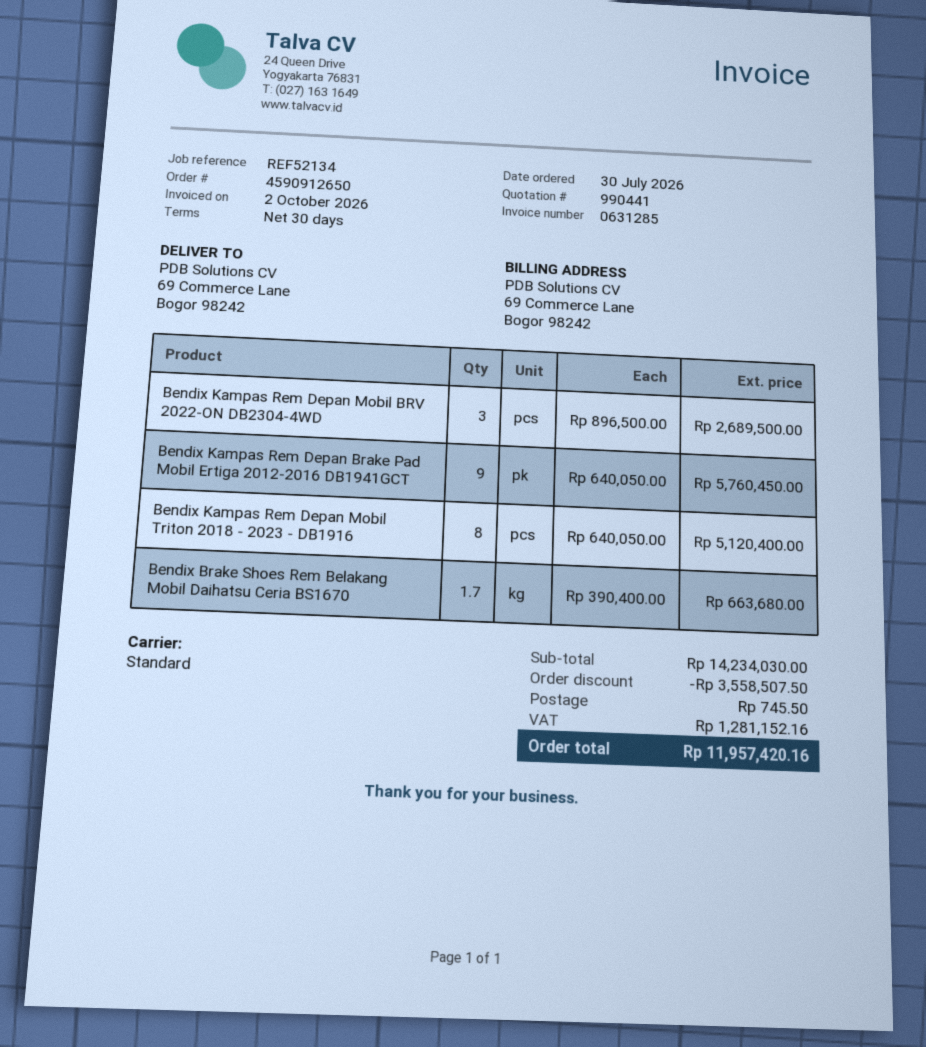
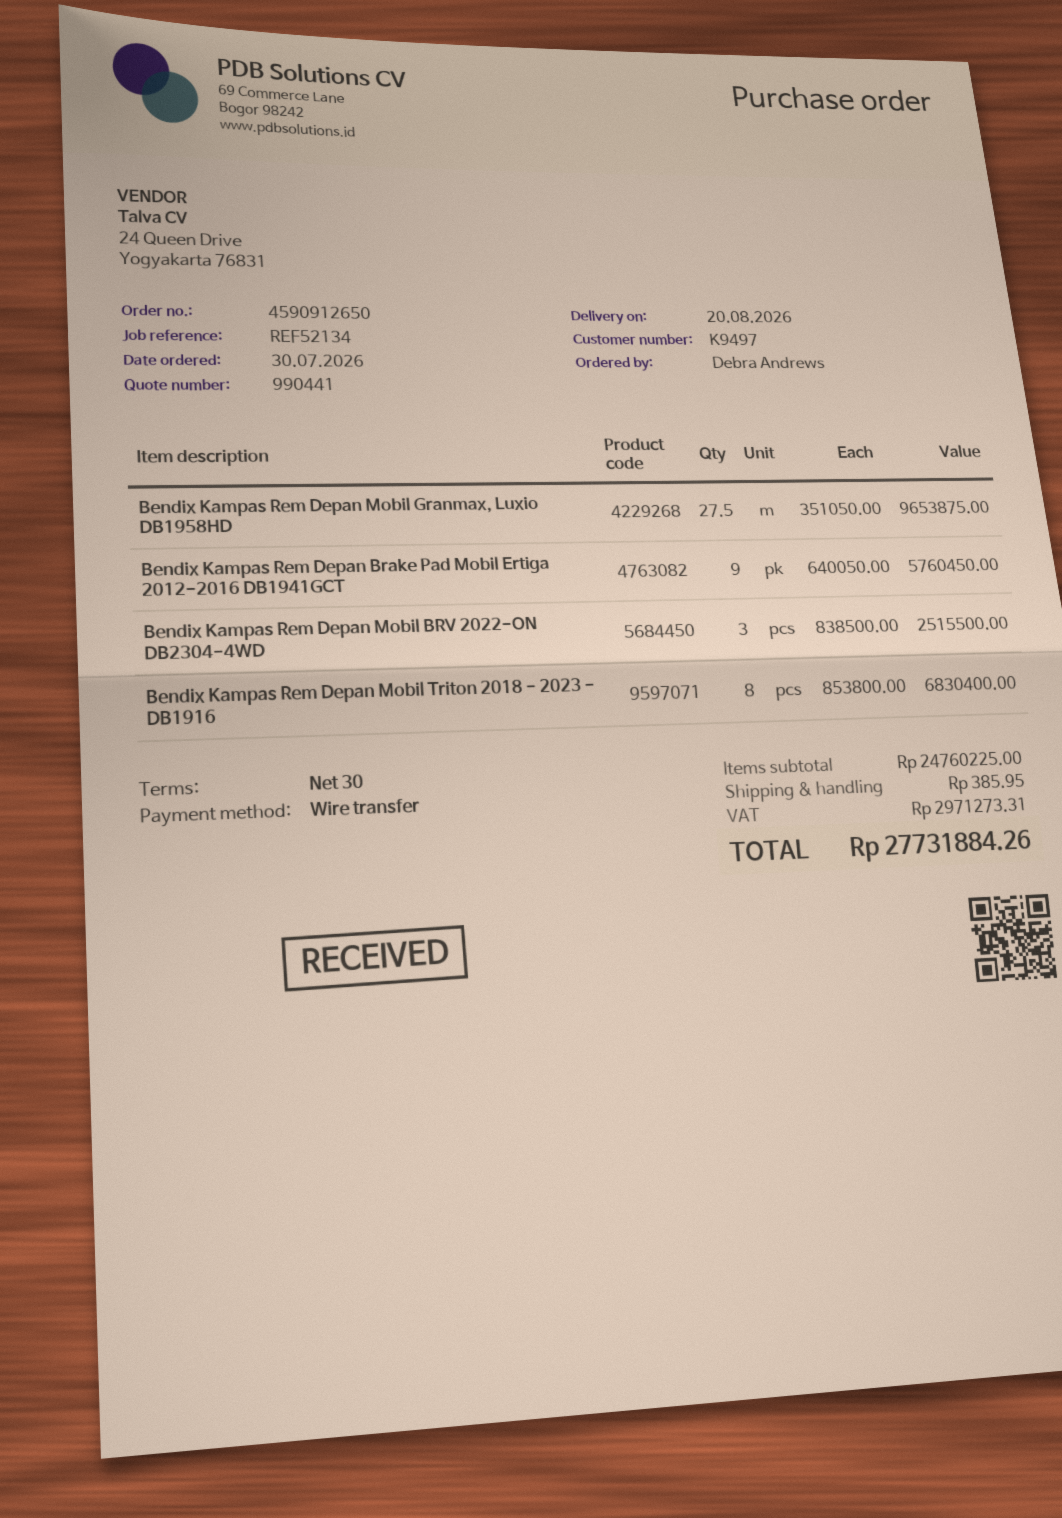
Bendix Kampas Rem Depan Mobil BRV 2022-ON DB2304-4WD: 3 x 896500.00 = 2689500.00 -> 3 x 838500.00 = 2515500.00
Bendix Kampas Rem Depan Mobil Triton 2018 - 2023 - DB1916: 8 x 640050.00 = 5120400.00 -> 8 x 853800.00 = 6830400.00
Bendix Brake Shoes Rem Belakang Mobil Daihatsu Ceria BS1670: 1.7 x 390400.00 = 663680.00 -> none
Bendix Kampas Rem Depan Mobil Granmax, Luxio DB1958HD: none -> 27.5 x 351050.00 = 9653875.00
subtotal: 14234030.00 -> 24760225.00
discount: 3558507.50 -> none
shipping: 745.50 -> 385.95
tax: 1281152.16 -> 2971273.31
total: 11957420.16 -> 27731884.26

